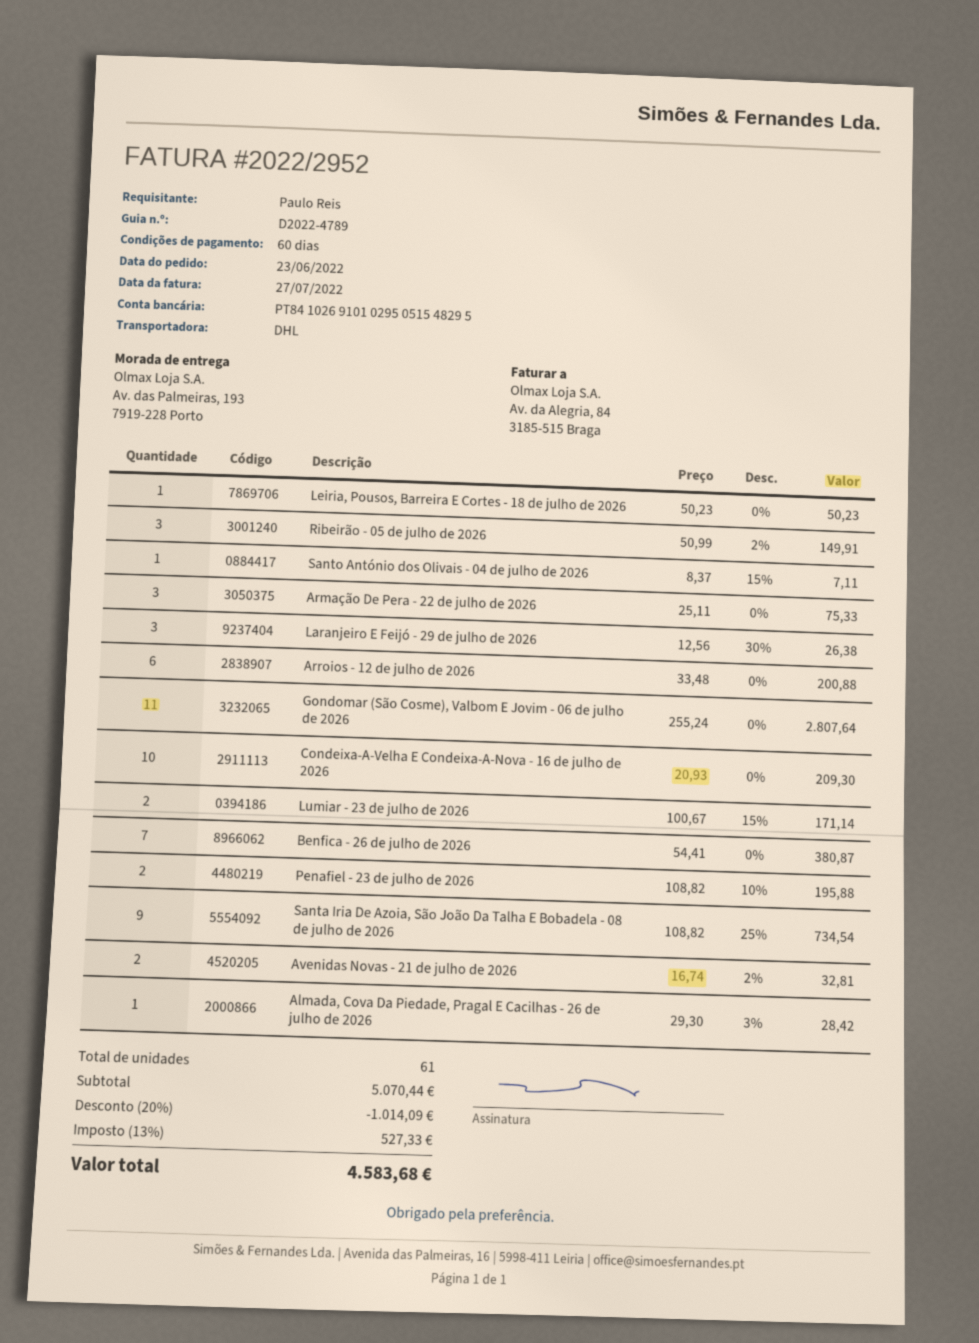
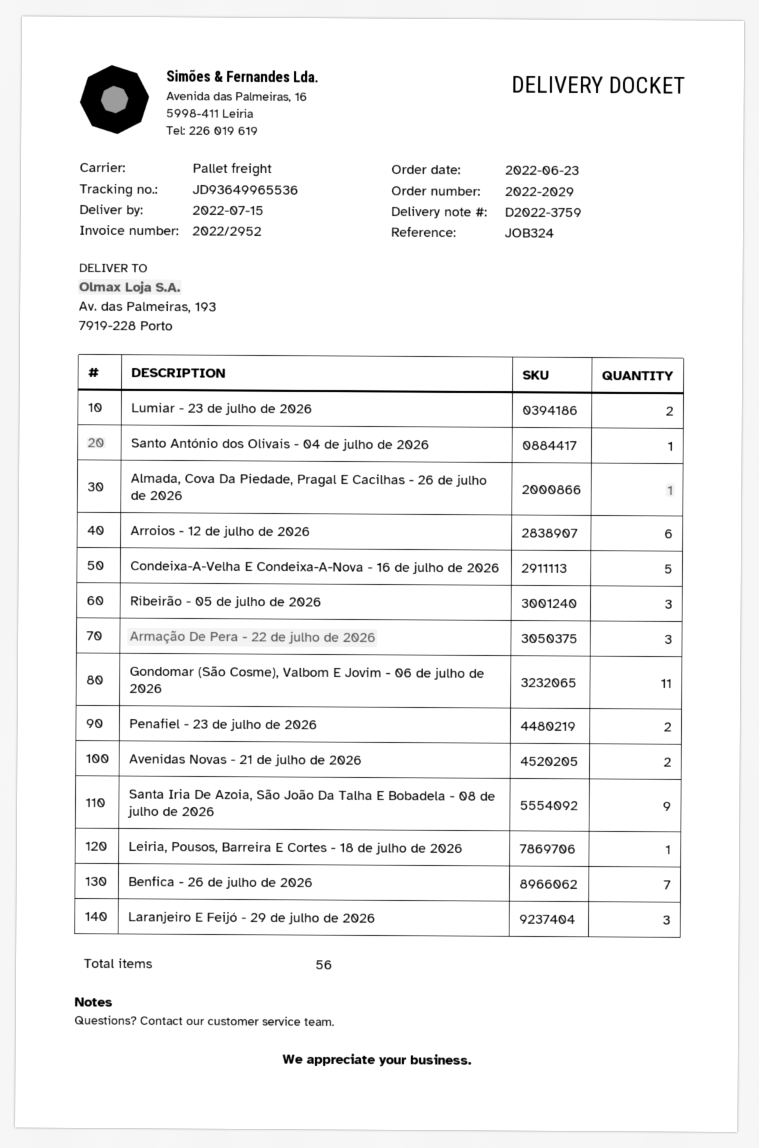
delivery note number: D2022-4789 -> D2022-3759
shipping method: DHL -> pallet freight
Condeixa-A-Velha E Condeixa-A-Nova - 16 de julho de 2026: 10 -> 5
total quantity: 61 -> 56

